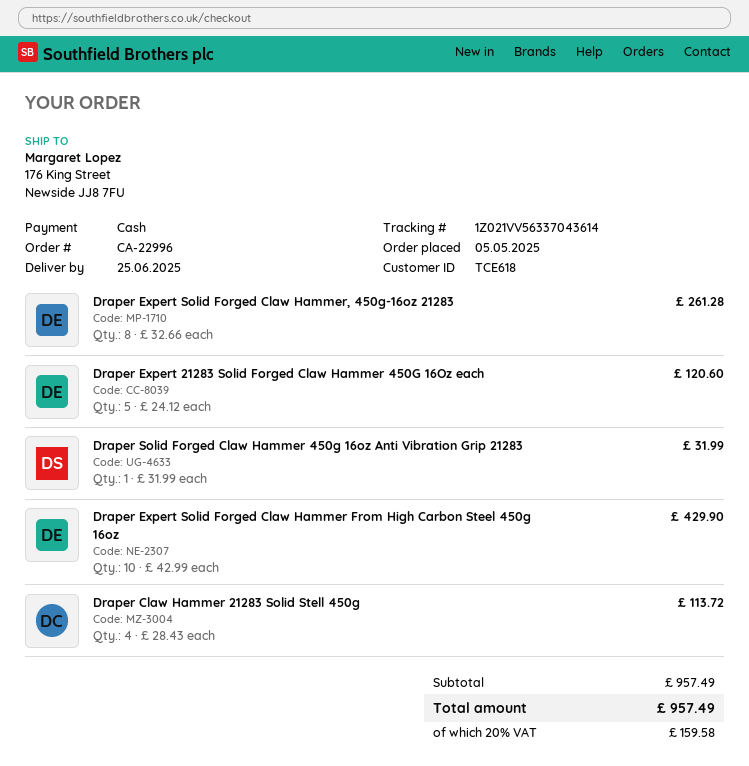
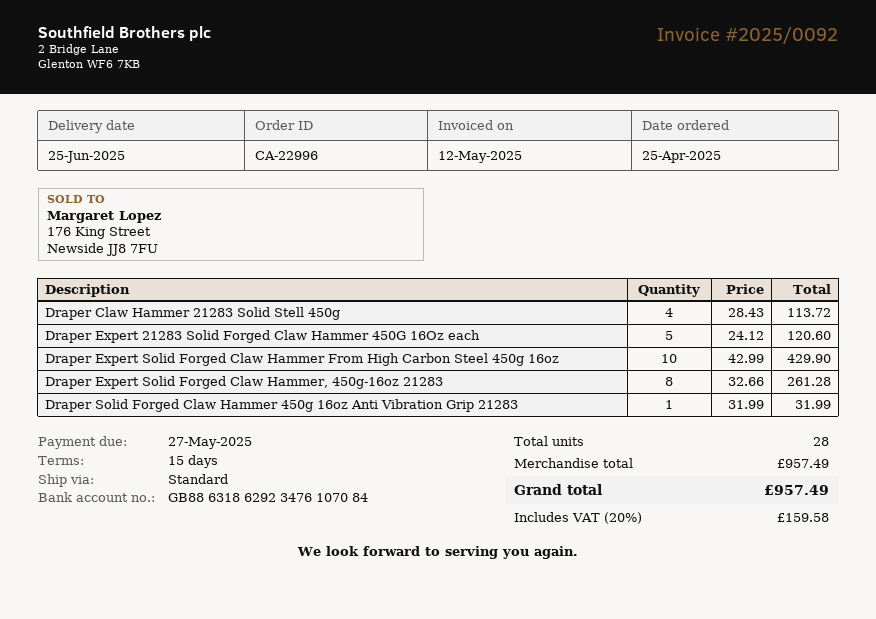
order date: 2025-05-05 -> 2025-04-25

